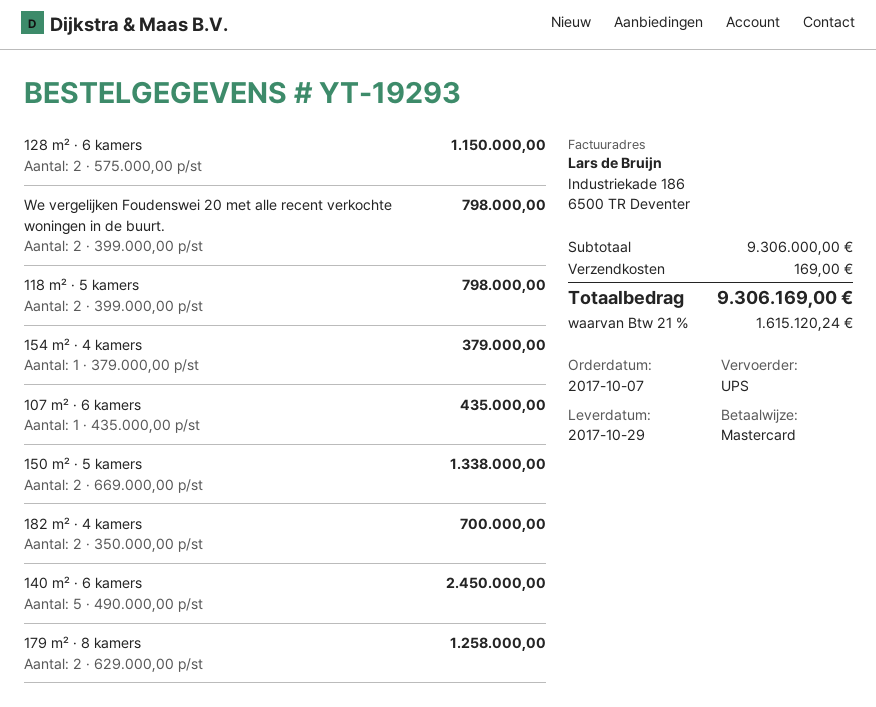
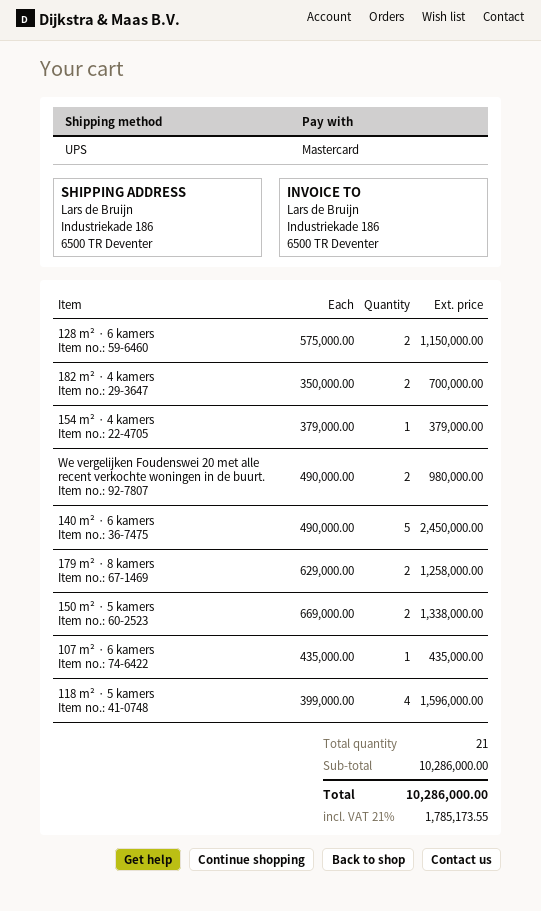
We vergelijken Foudenswei 20 met alle recent verkochte woningen in de buurt.: 2 x 399000.00 = 798000.00 -> 2 x 490000.00 = 980000.00
118 m² · 5 kamers: 2 x 399000.00 = 798000.00 -> 4 x 399000.00 = 1596000.00
subtotal: 9306000.00 -> 10286000.00
shipping: 169.00 -> none
tax: 21% = 1615120.24 -> 21% = 1785173.55
total: 9306169.00 -> 10286000.00

